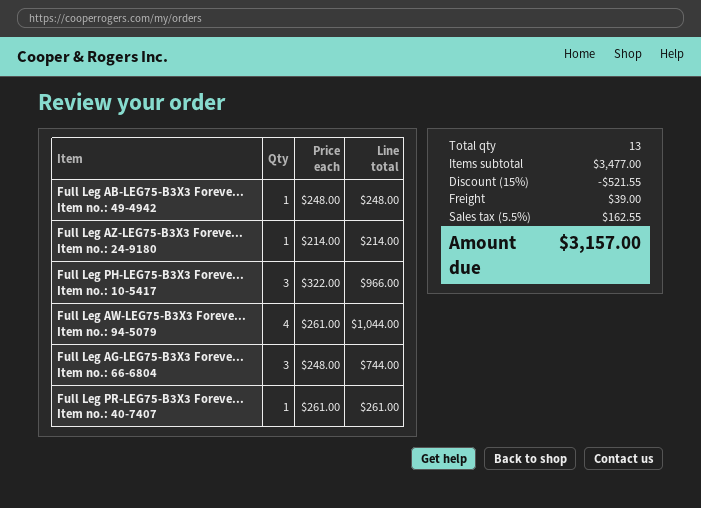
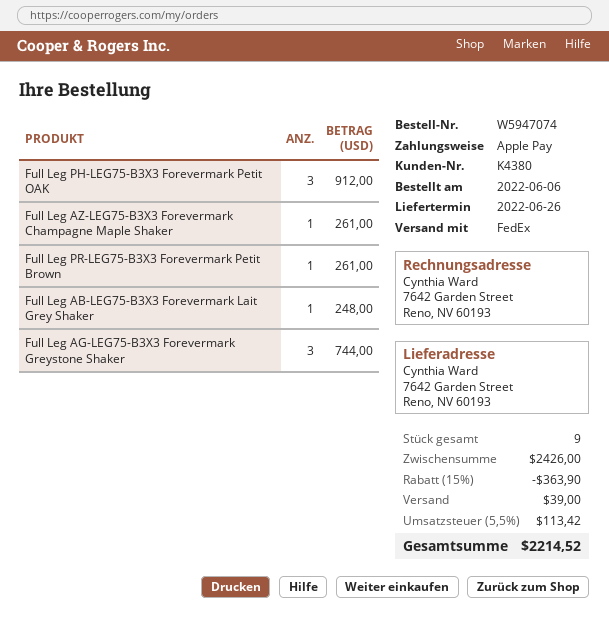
Full Leg AZ-LEG75-B3X3 Foreve...: 1 for 214.00 -> 1 for 261.00
Full Leg PH-LEG75-B3X3 Foreve...: 3 for 966.00 -> 3 for 912.00
Full Leg AW-LEG75-B3X3 Foreve...: 4 for 1044.00 -> none
total quantity: 13 -> 9
subtotal: 3477.00 -> 2426.00
discount: 15% = 521.55 -> 15% = 363.90
tax: 5.5% = 162.55 -> 5.5% = 113.42
total: 3157.00 -> 2214.52

